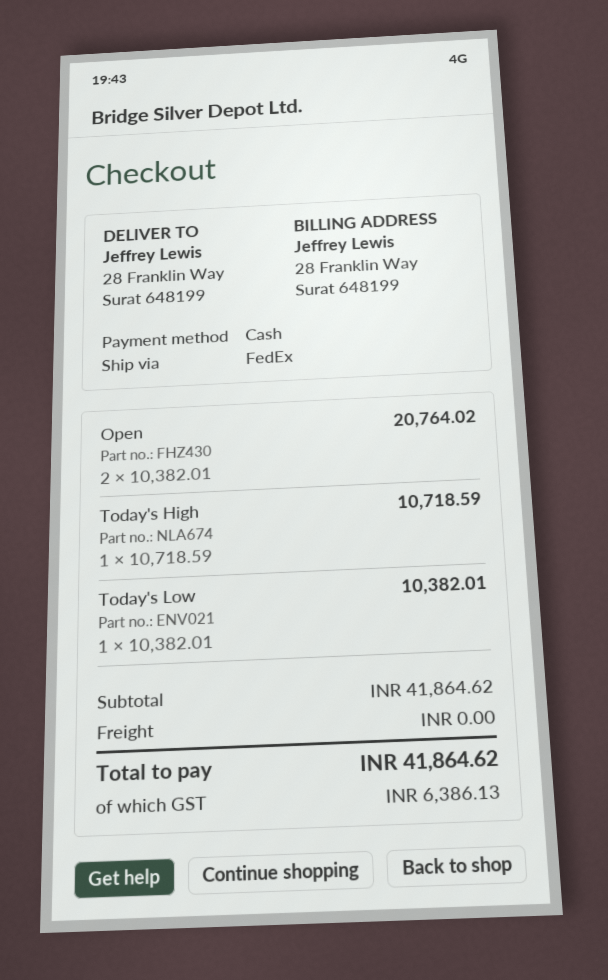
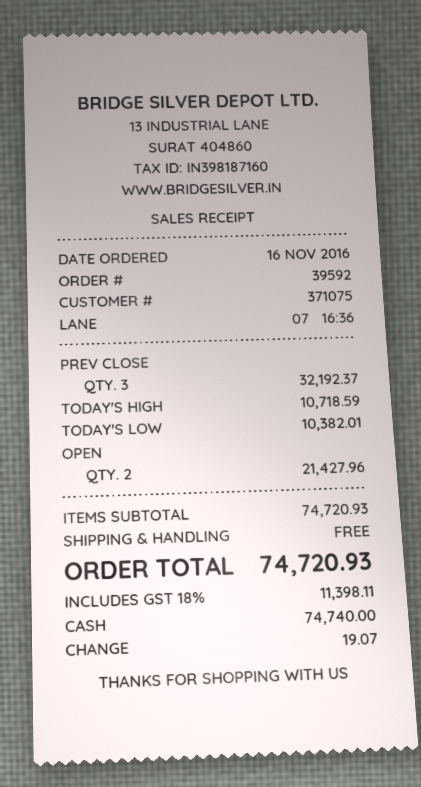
Open: 2 for 20764.02 -> 2 for 21427.96
PREV CLOSE: none -> 3 for 32192.37
subtotal: 41864.62 -> 74720.93
tax: 6386.13 -> 11398.11
total: 41864.62 -> 74720.93

